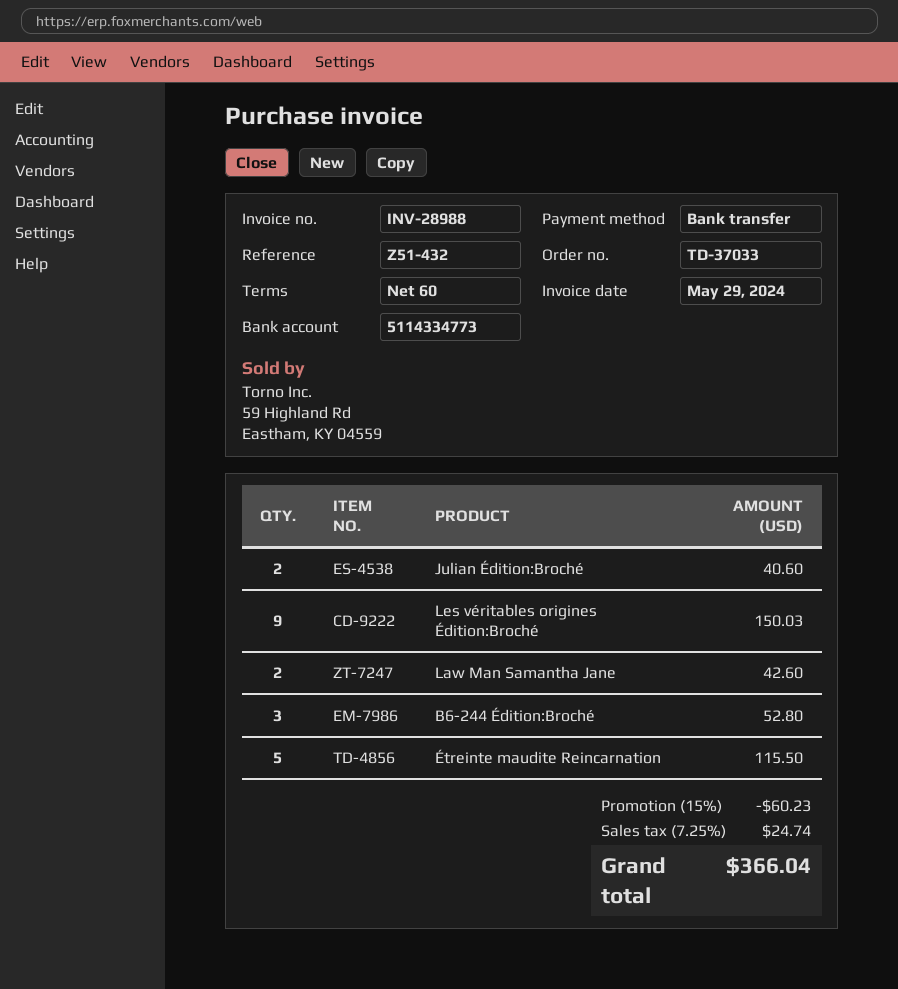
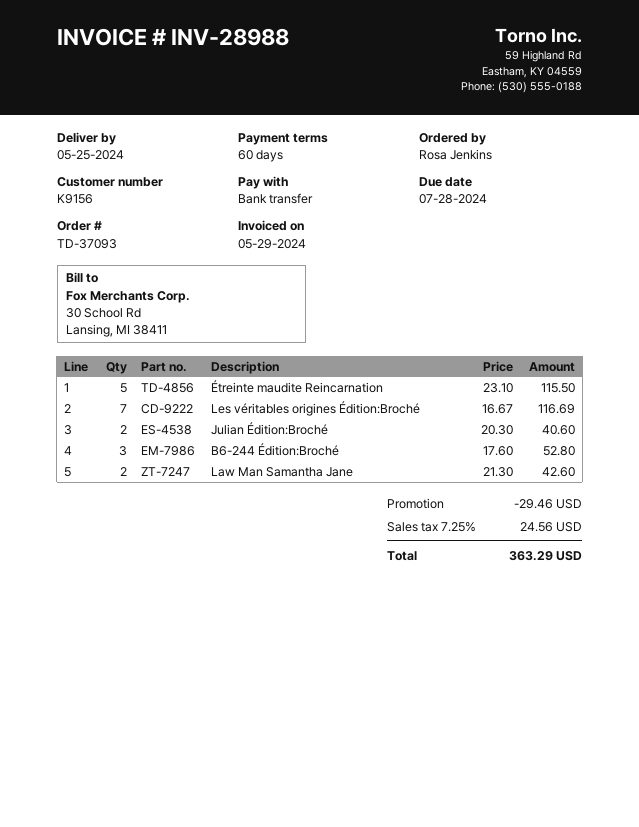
order number: TD-37033 -> TD-37093
Les véritables origines Édition:Broché: 9 for 150.03 -> 7 for 116.69
discount: 60.23 -> 29.46
tax: 7.25% = 24.74 -> 7.25% = 24.56
total: 366.04 -> 363.29

